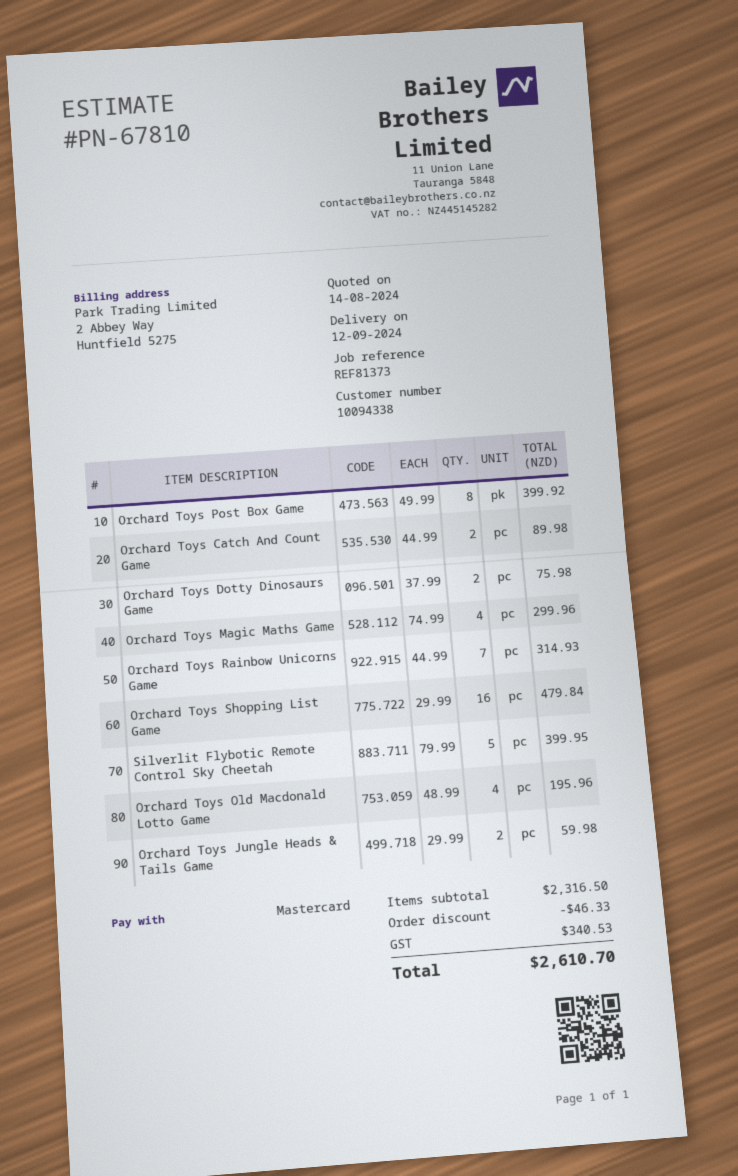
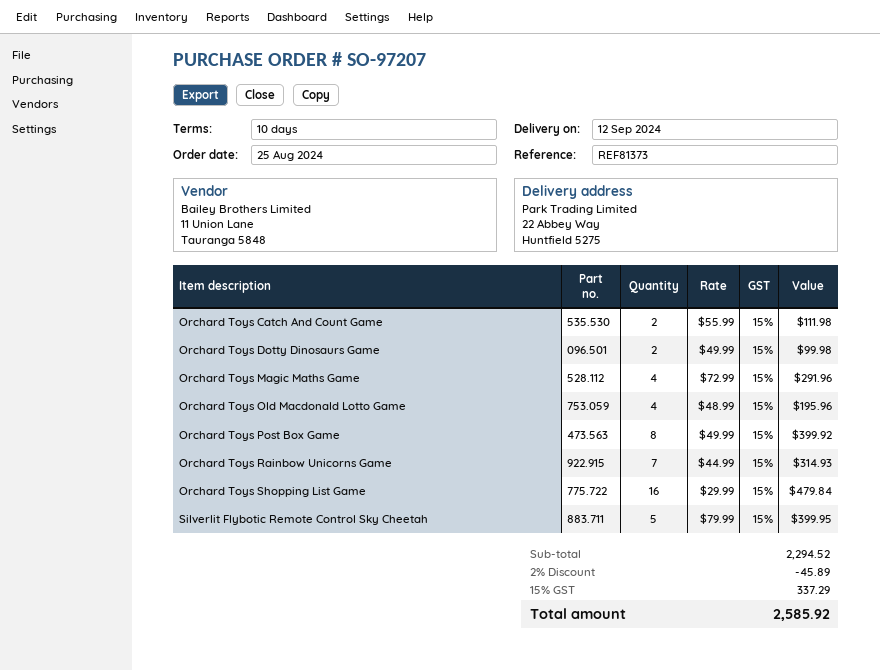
Orchard Toys Catch And Count Game: 2 x 44.99 = 89.98 -> 2 x 55.99 = 111.98
Orchard Toys Dotty Dinosaurs Game: 2 x 37.99 = 75.98 -> 2 x 49.99 = 99.98
Orchard Toys Magic Maths Game: 4 x 74.99 = 299.96 -> 4 x 72.99 = 291.96
Orchard Toys Jungle Heads & Tails Game: 2 x 29.99 = 59.98 -> none
subtotal: 2316.50 -> 2294.52
discount: 46.33 -> 45.89
tax: 340.53 -> 337.29
total: 2610.70 -> 2585.92

